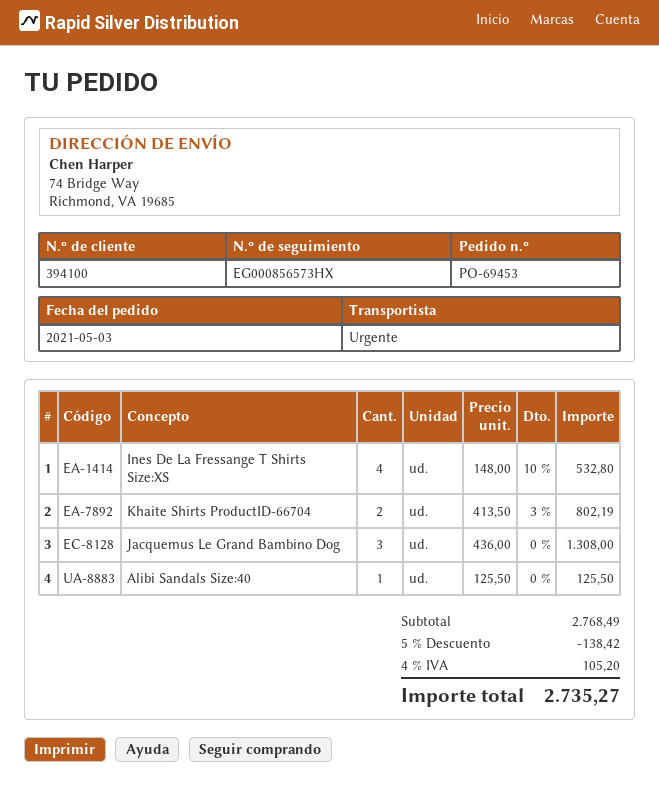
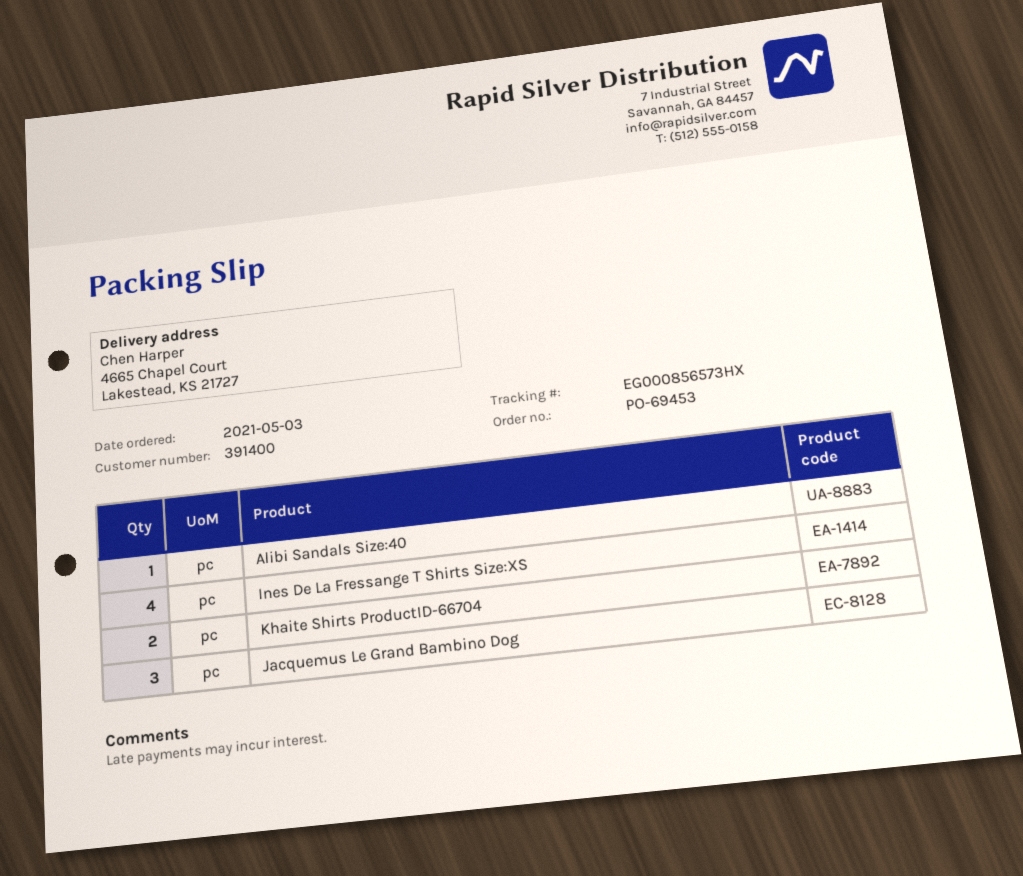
customer number: 394100 -> 391400
ship to: 74 Bridge Way, Richmond, VA 19685 -> 4665 Chapel Court, Lakestead, KS 21727

